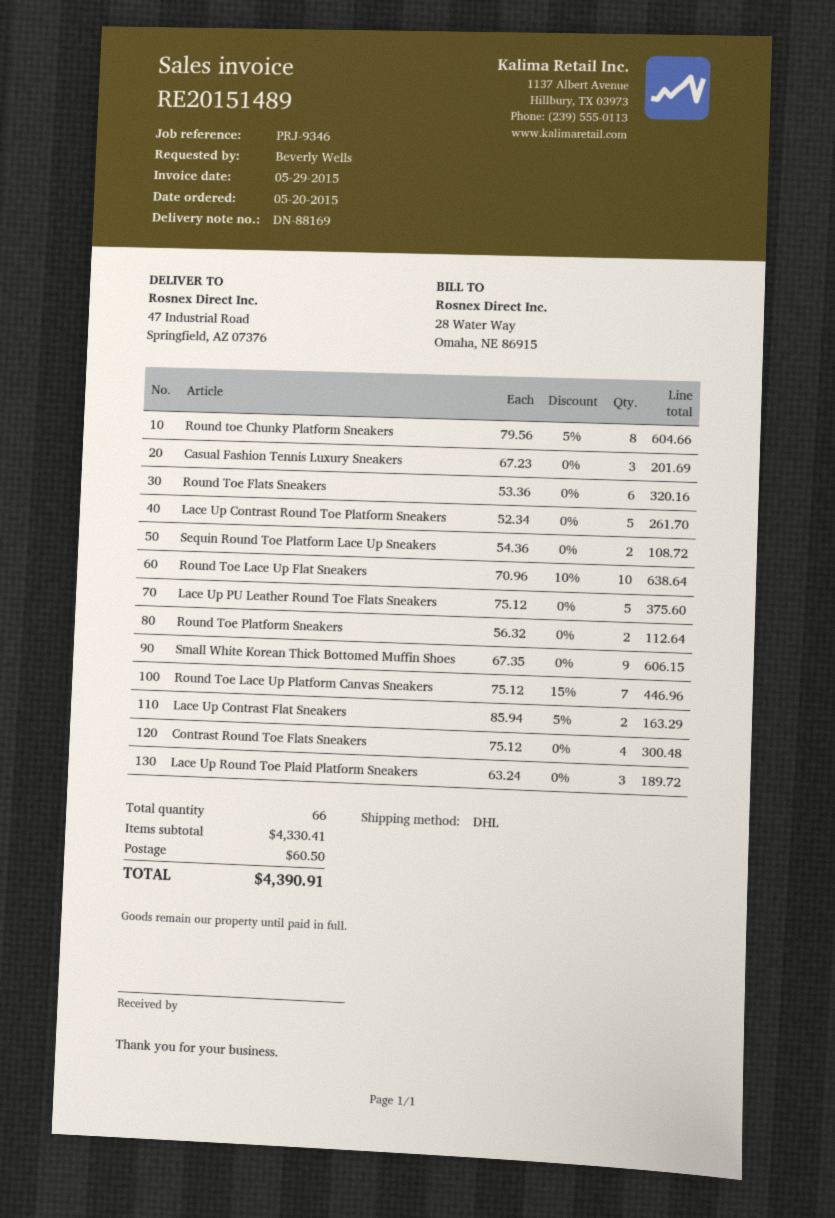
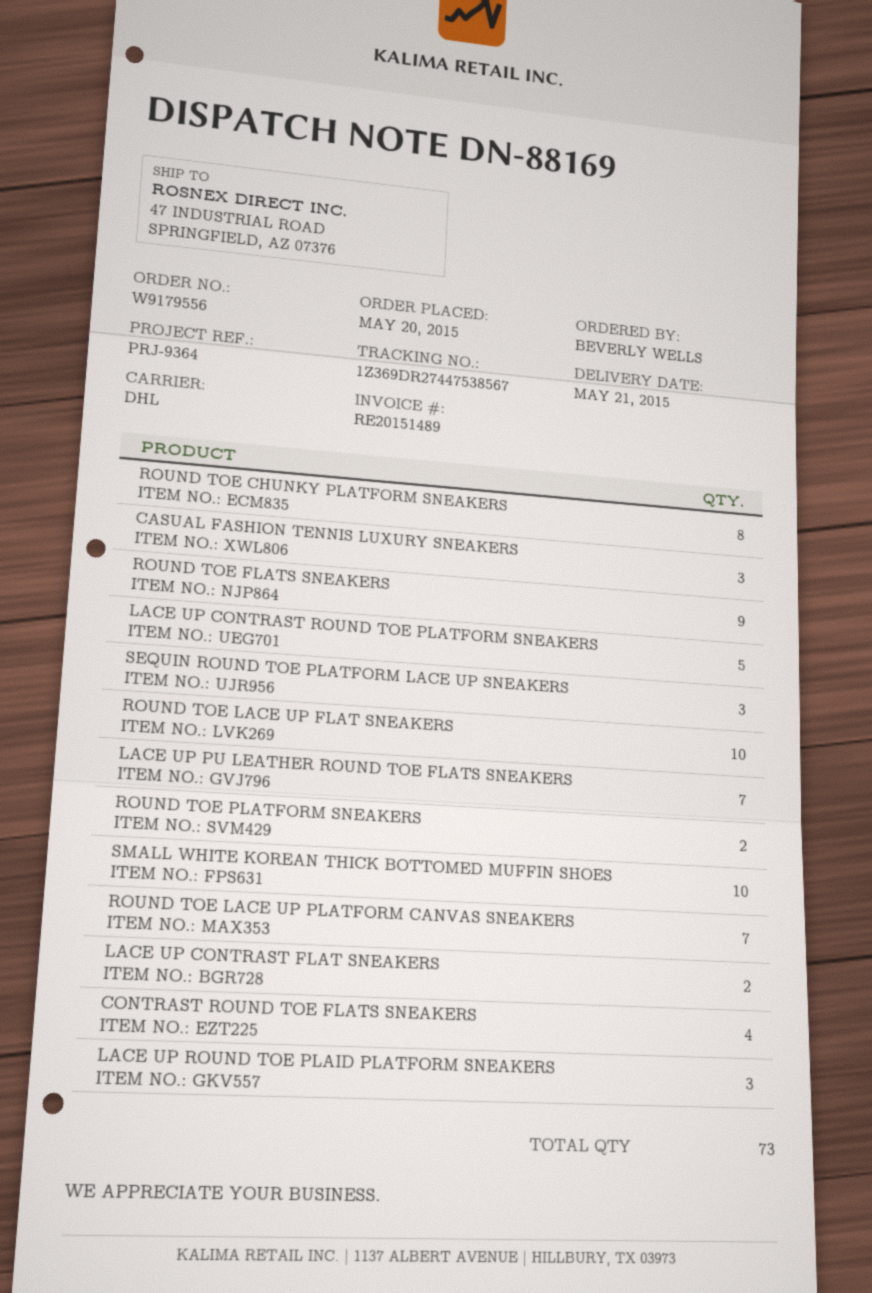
reference: PRJ-9346 -> PRJ-9364
Round Toe Flats Sneakers: 6 -> 9
Sequin Round Toe Platform Lace Up Sneakers: 2 -> 3
Lace Up PU Leather Round Toe Flats Sneakers: 5 -> 7
Small White Korean Thick Bottomed Muffin Shoes: 9 -> 10
total quantity: 66 -> 73

